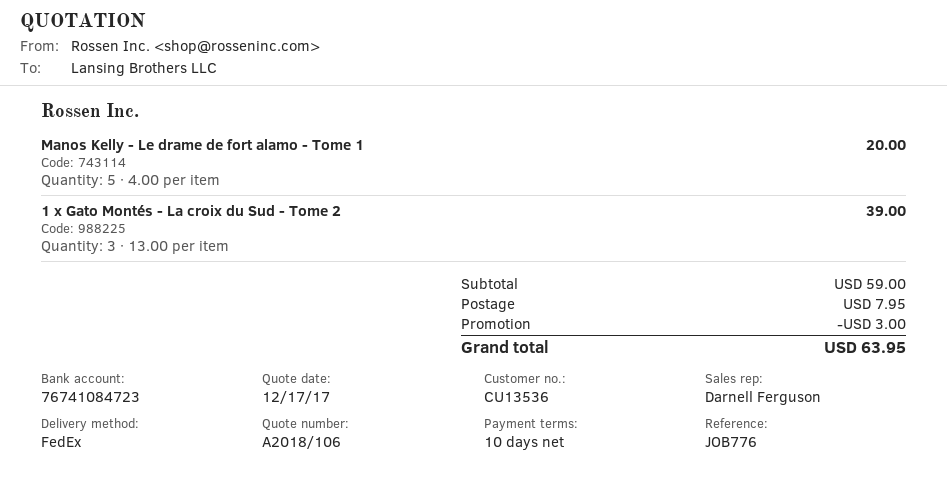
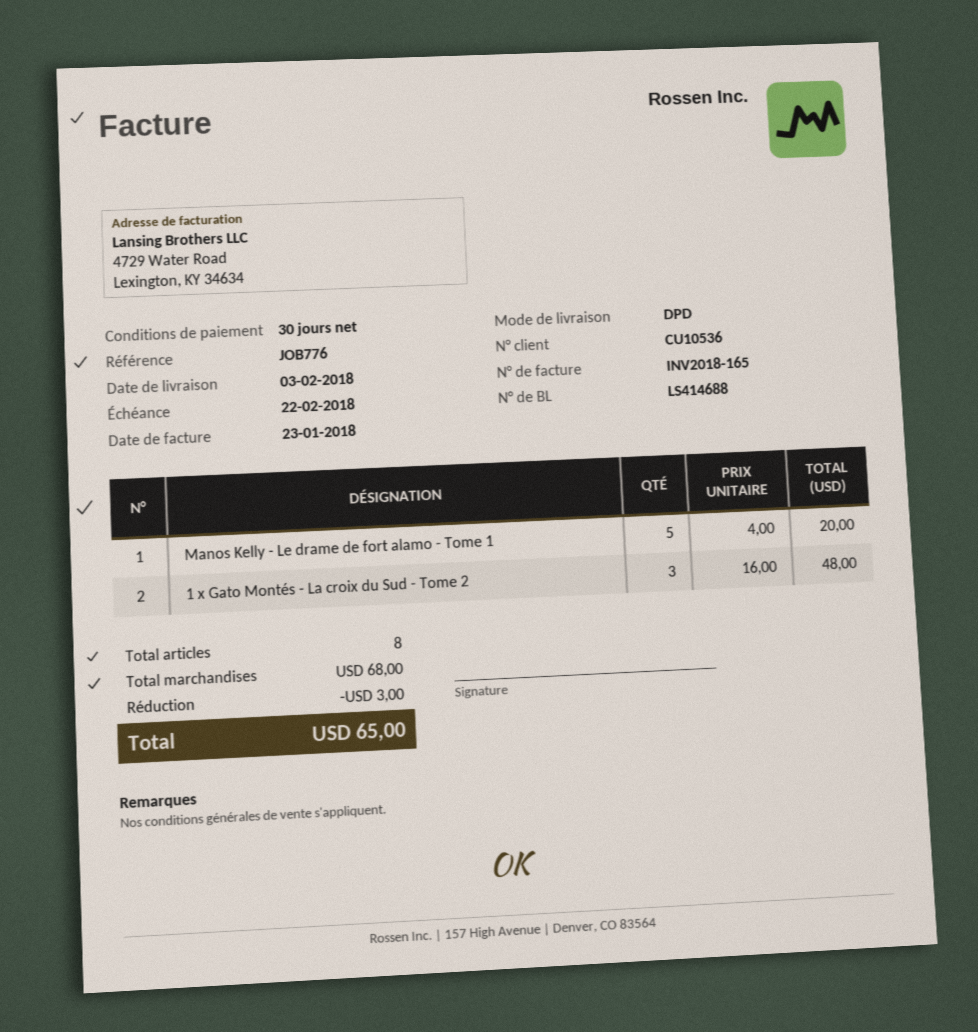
payment terms: 10 days -> 30 days
customer number: CU13536 -> CU10536
shipping method: FedEx -> DPD
1 x Gato Montés - La croix du Sud - Tome 2: 3 x 13.00 = 39.00 -> 3 x 16.00 = 48.00
subtotal: 59.00 -> 68.00
shipping: 7.95 -> none
total: 63.95 -> 65.00

